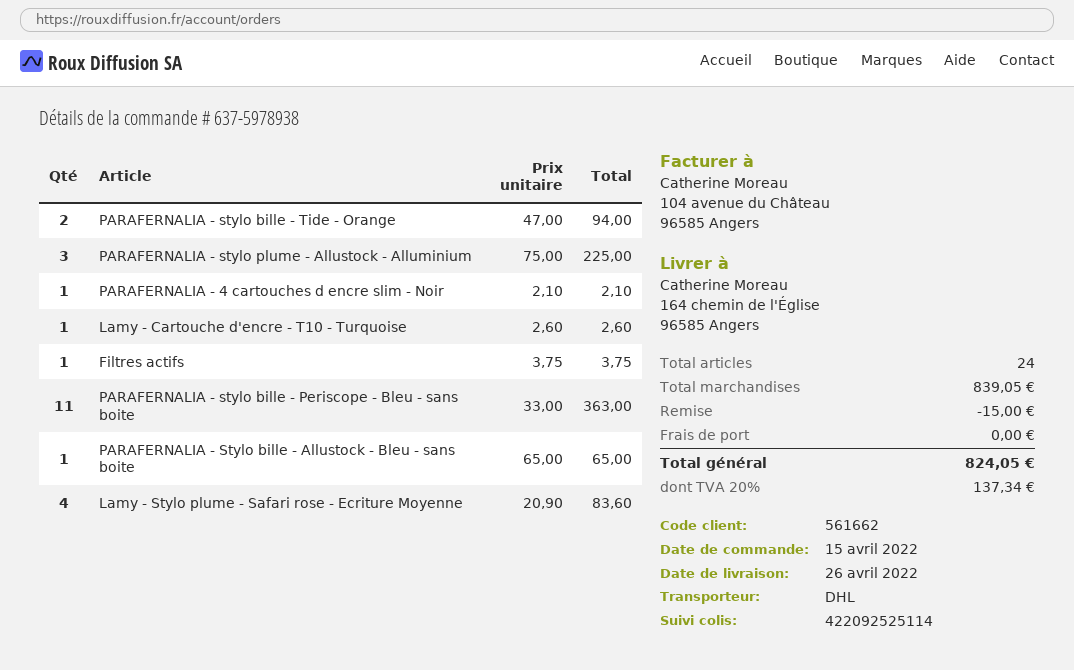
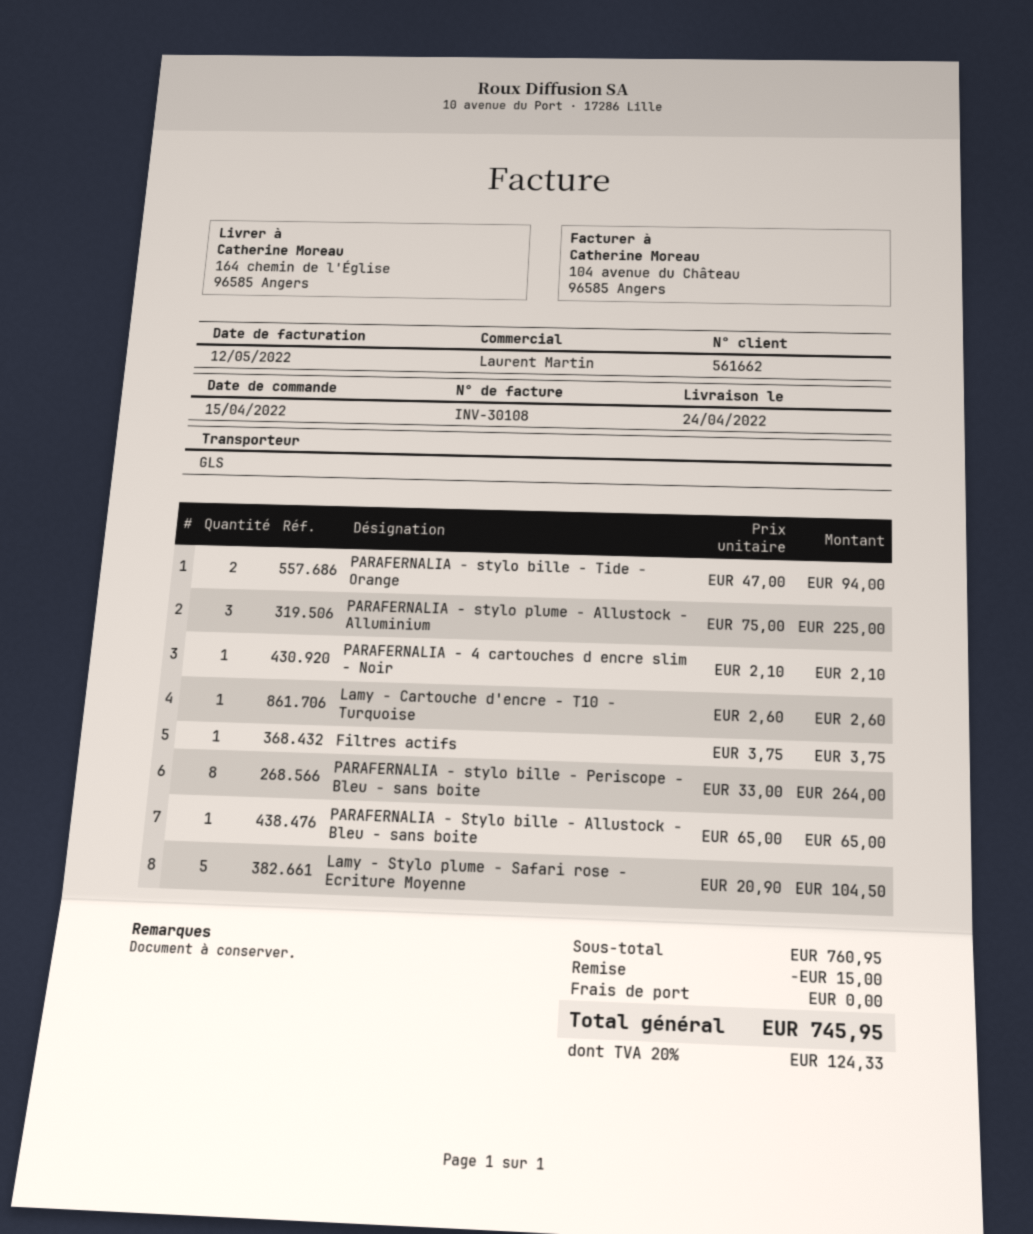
delivery date: 2022-04-26 -> 2022-04-24
shipping method: DHL -> GLS
PARAFERNALIA - stylo bille - Periscope - Bleu - sans boite: 11 x 33.00 = 363.00 -> 8 x 33.00 = 264.00
Lamy - Stylo plume - Safari rose - Ecriture Moyenne: 4 x 20.90 = 83.60 -> 5 x 20.90 = 104.50
subtotal: 839.05 -> 760.95
tax: 20% = 137.34 -> 20% = 124.33
total: 824.05 -> 745.95

